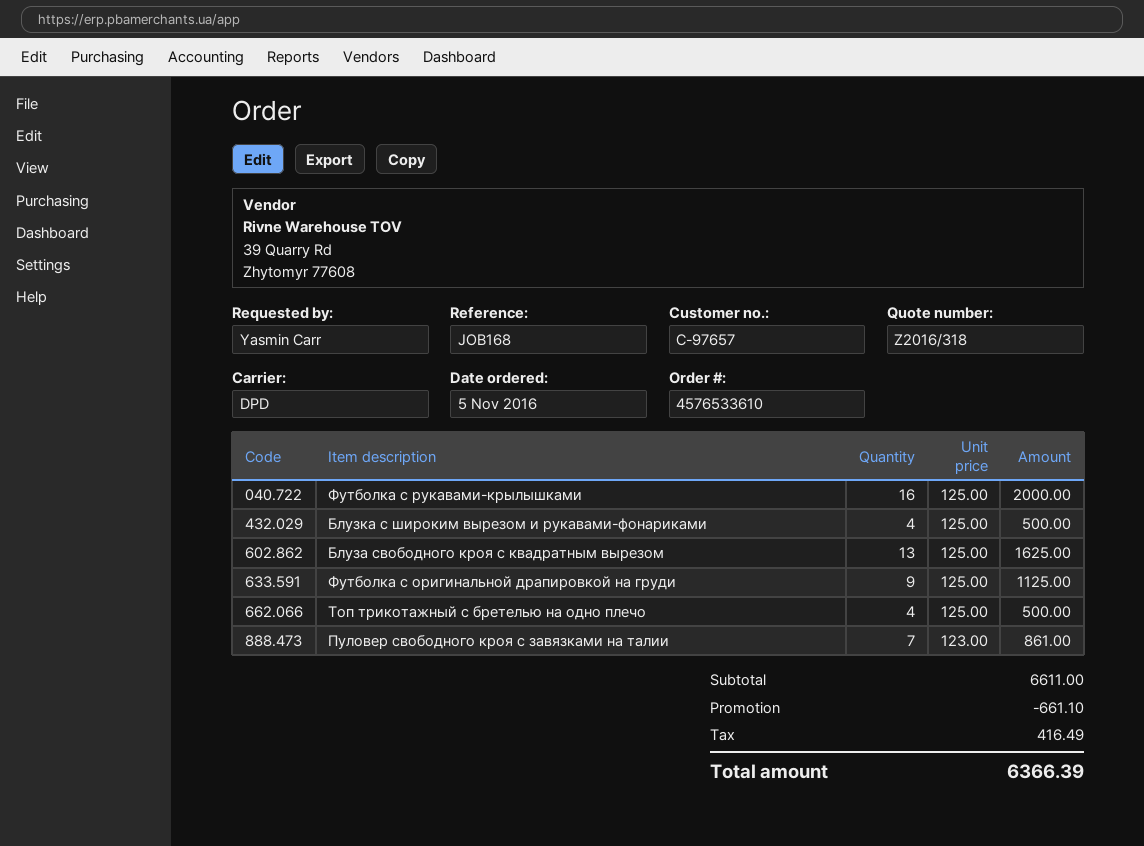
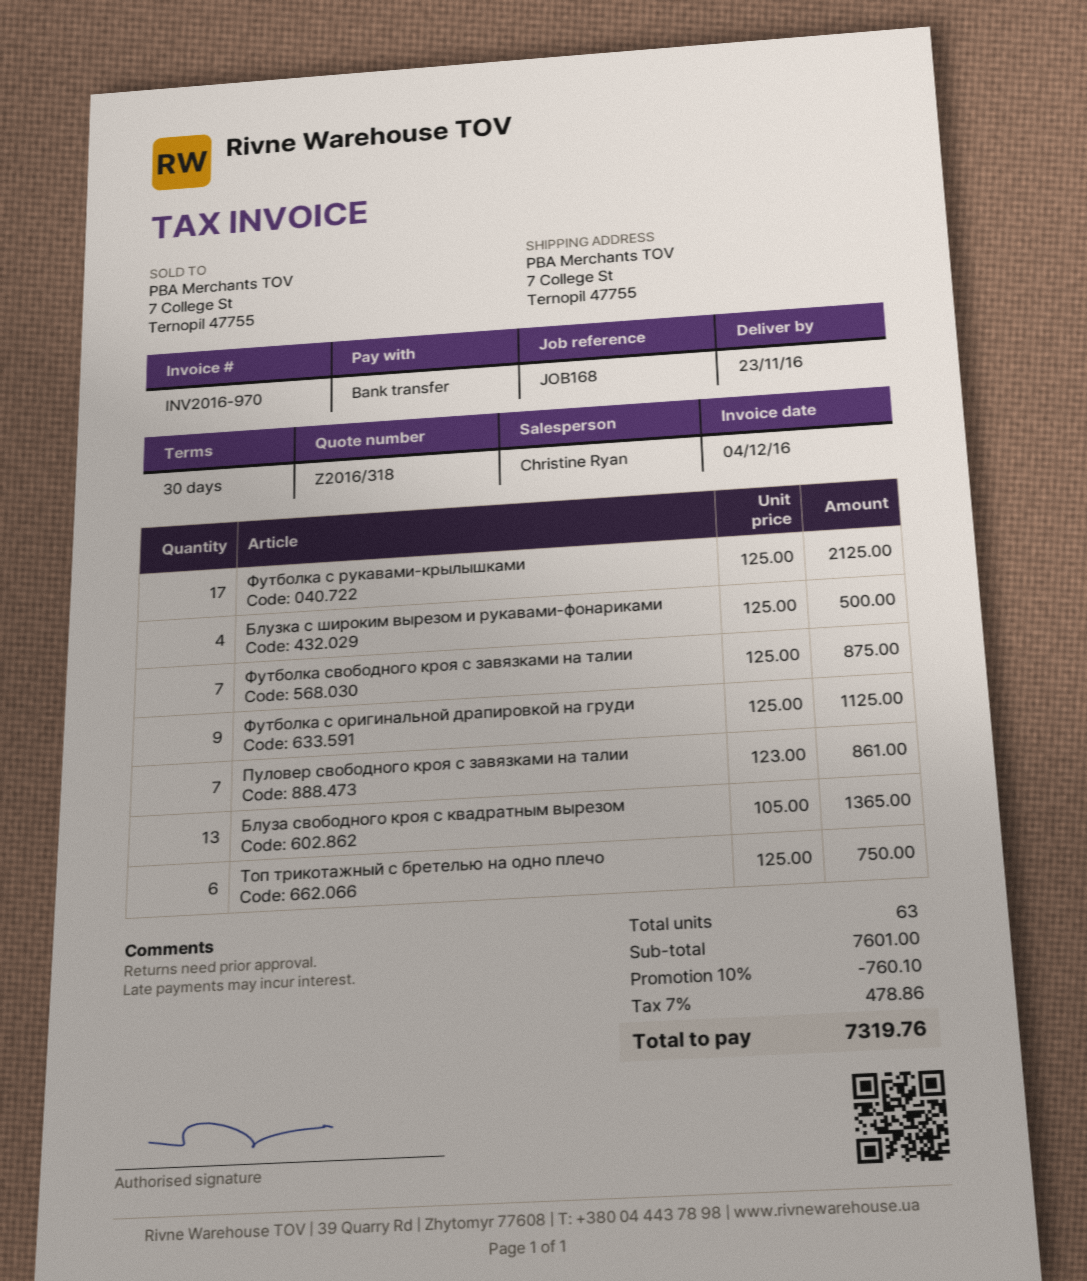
Футболка с рукавами-крылышками: 16 x 125.00 = 2000.00 -> 17 x 125.00 = 2125.00
Блуза свободного кроя с квадратным вырезом: 13 x 125.00 = 1625.00 -> 13 x 105.00 = 1365.00
Топ трикотажный с бретелью на одно плечо: 4 x 125.00 = 500.00 -> 6 x 125.00 = 750.00
Футболка свободного кроя с завязками на талии: none -> 7 x 125.00 = 875.00
subtotal: 6611.00 -> 7601.00
discount: 661.10 -> 760.10
tax: 416.49 -> 478.86
total: 6366.39 -> 7319.76

